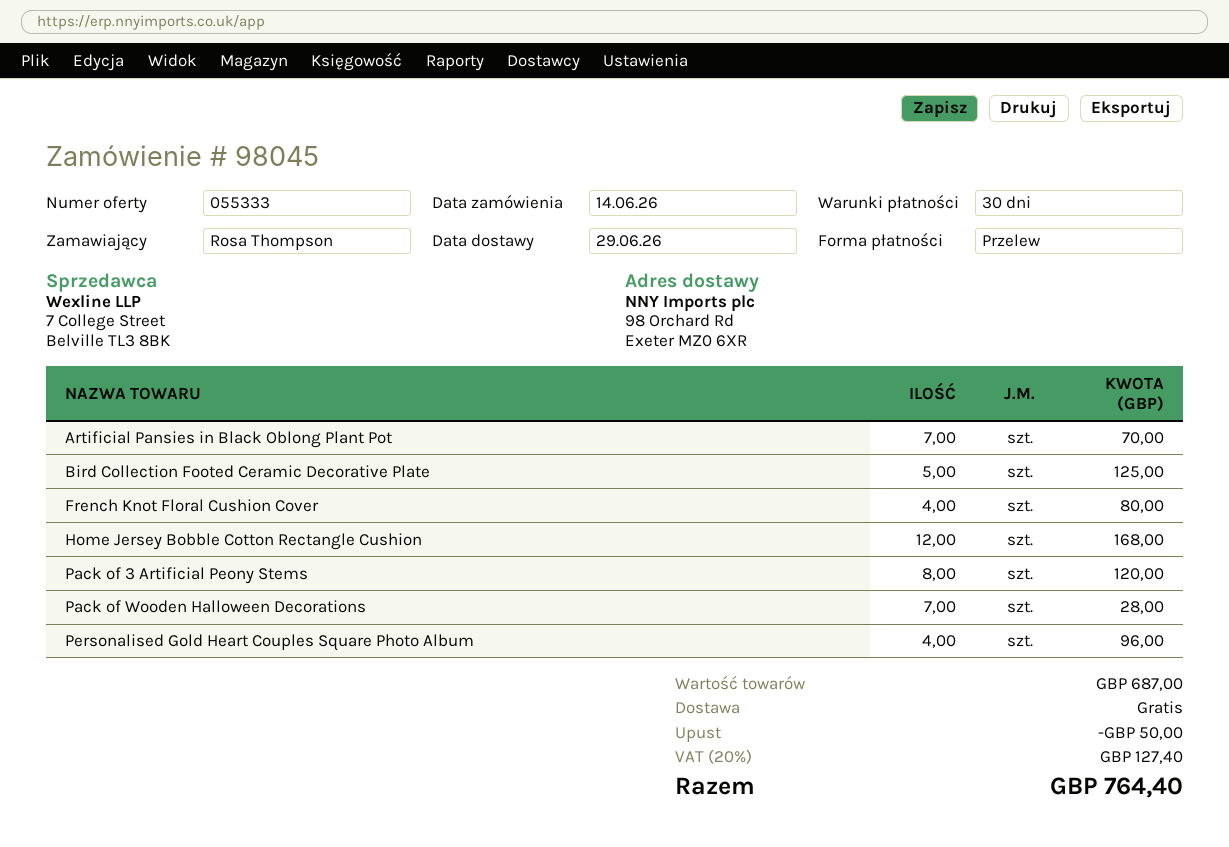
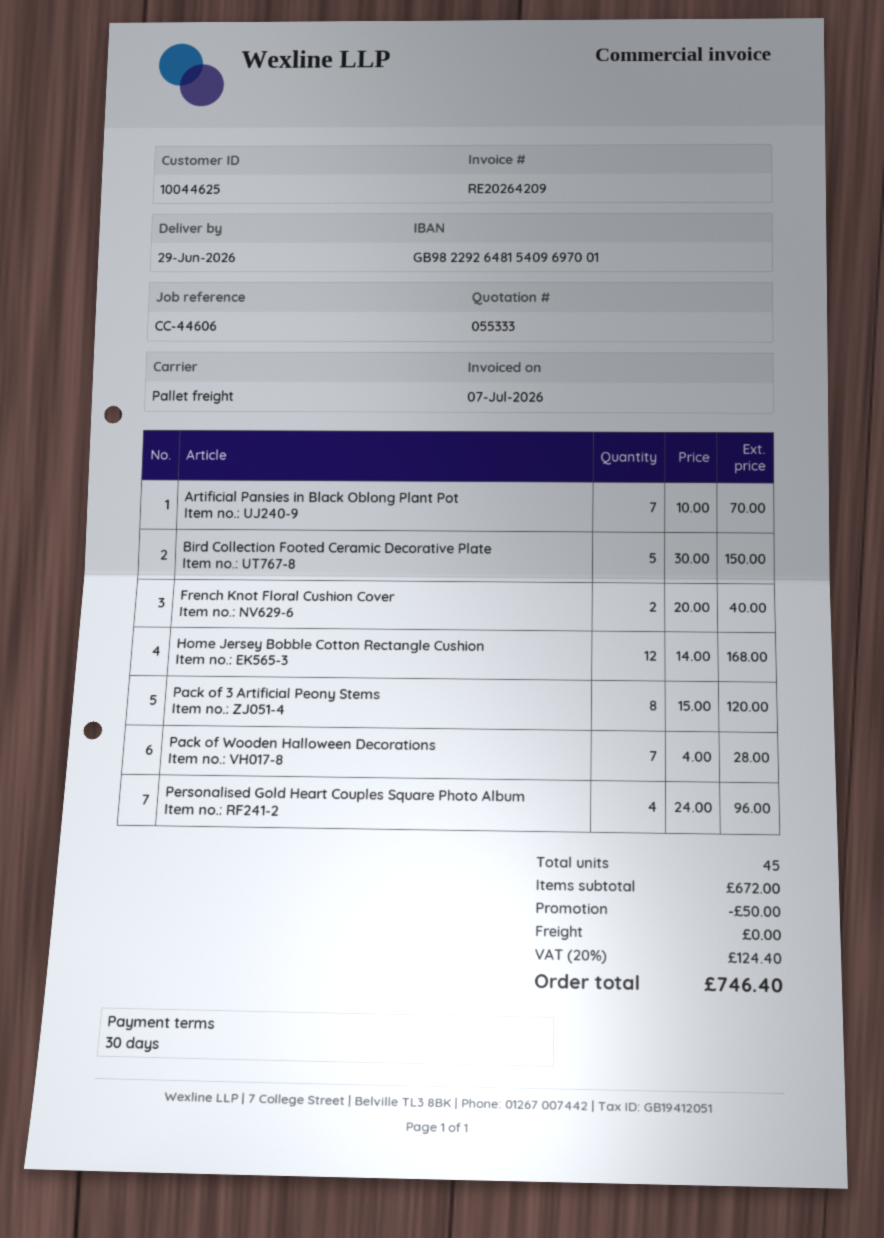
Bird Collection Footed Ceramic Decorative Plate: 5 for 125.00 -> 5 for 150.00
French Knot Floral Cushion Cover: 4 for 80.00 -> 2 for 40.00
subtotal: 687.00 -> 672.00
tax: 20% = 127.40 -> 20% = 124.40
total: 764.40 -> 746.40

